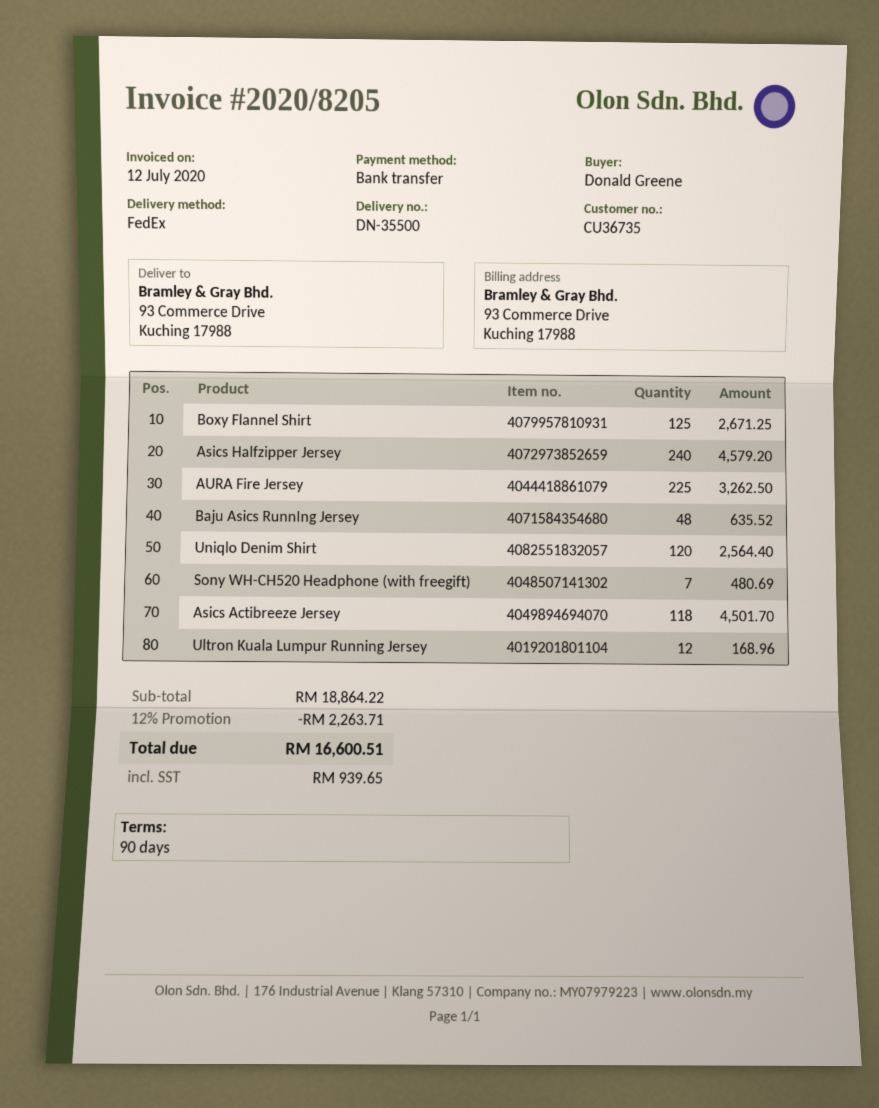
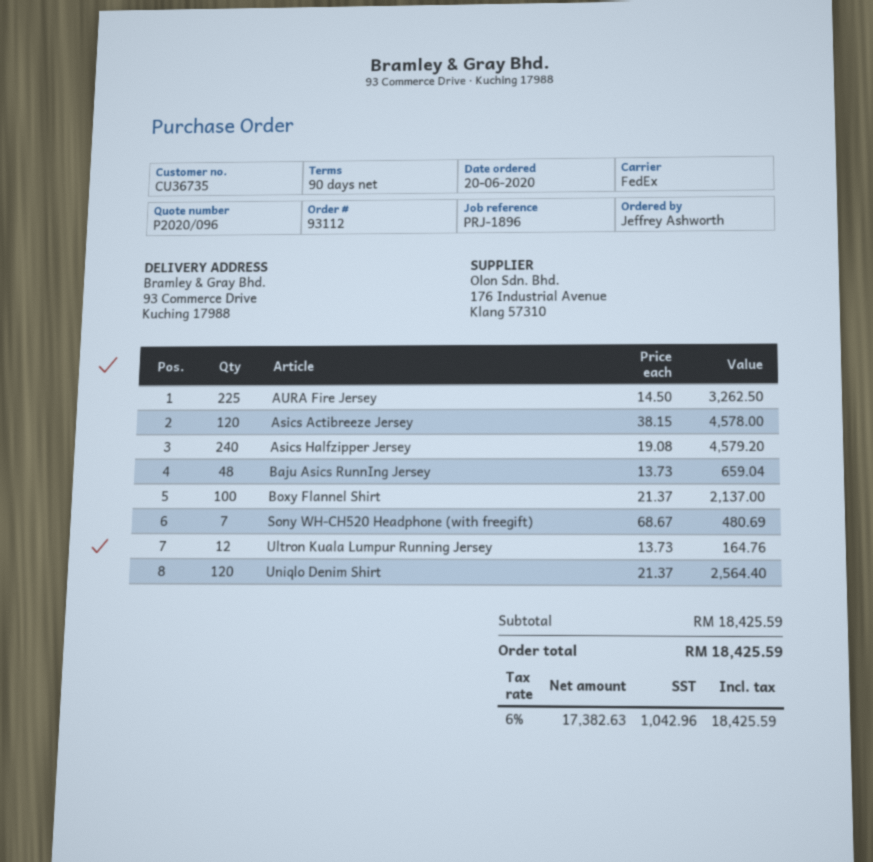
ordered by: Donald Greene -> Jeffrey Ashworth
Boxy Flannel Shirt: 125 for 2671.25 -> 100 for 2137.00
Baju Asics RunnIng Jersey: 48 for 635.52 -> 48 for 659.04
Asics Actibreeze Jersey: 118 for 4501.70 -> 120 for 4578.00
Ultron Kuala Lumpur Running Jersey: 12 for 168.96 -> 12 for 164.76
subtotal: 18864.22 -> 18425.59
discount: 12% = 2263.71 -> none
tax: 939.65 -> 1042.96
total: 16600.51 -> 18425.59

